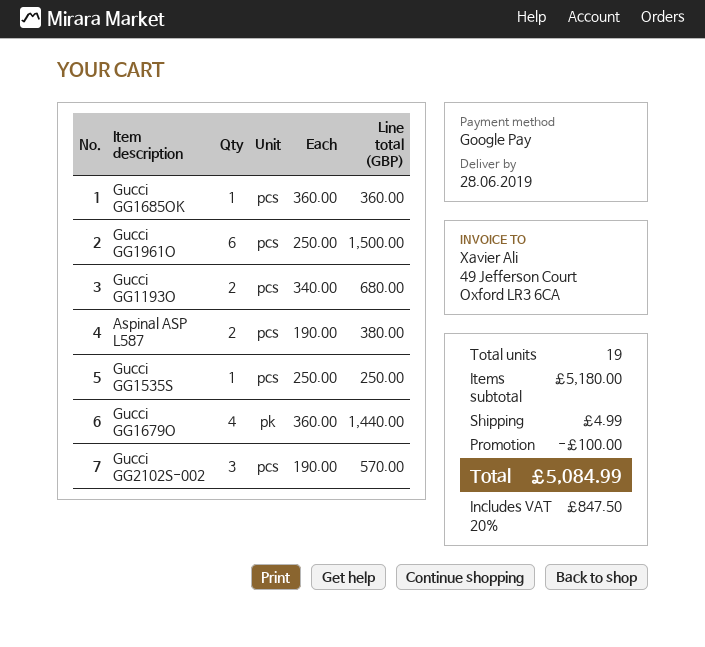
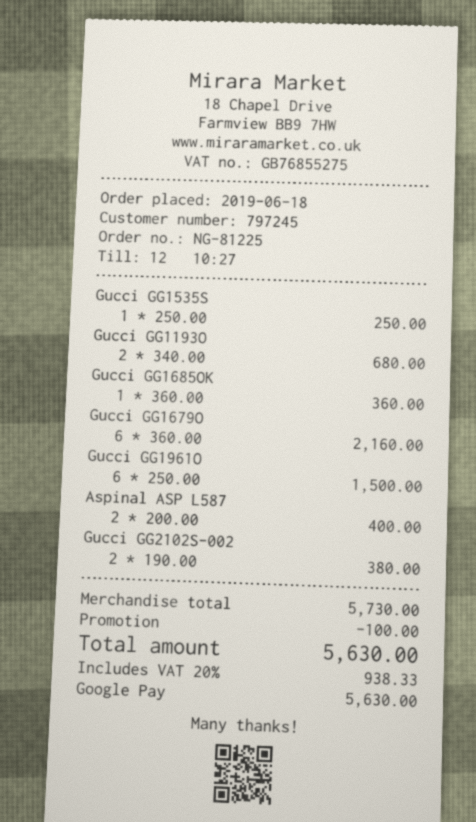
Aspinal ASP L587: 2 x 190.00 = 380.00 -> 2 x 200.00 = 400.00
Gucci GG1679O: 4 x 360.00 = 1440.00 -> 6 x 360.00 = 2160.00
Gucci GG2102S-002: 3 x 190.00 = 570.00 -> 2 x 190.00 = 380.00
subtotal: 5180.00 -> 5730.00
shipping: 4.99 -> none
tax: 20% = 847.50 -> 20% = 938.33
total: 5084.99 -> 5630.00

